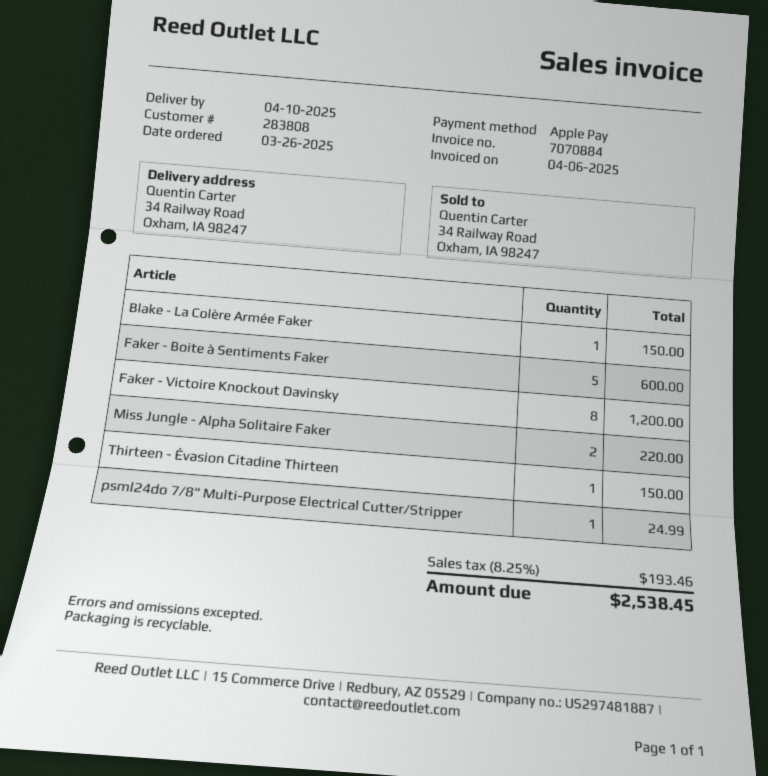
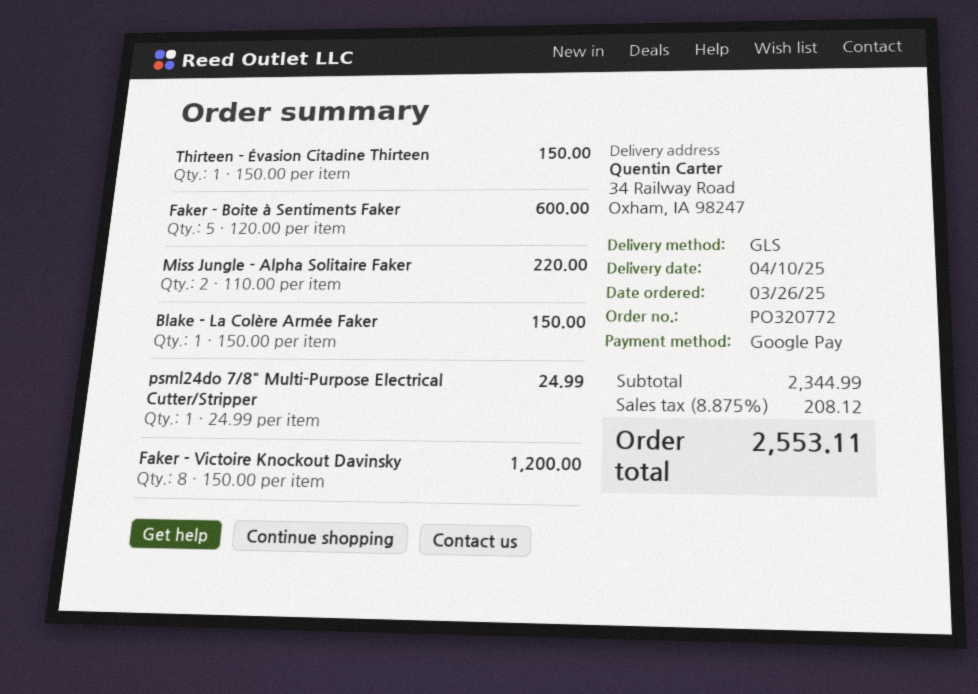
payment method: Apple Pay -> Google Pay
tax: 8.25% = 193.46 -> 8.875% = 208.12
total: 2538.45 -> 2553.11

